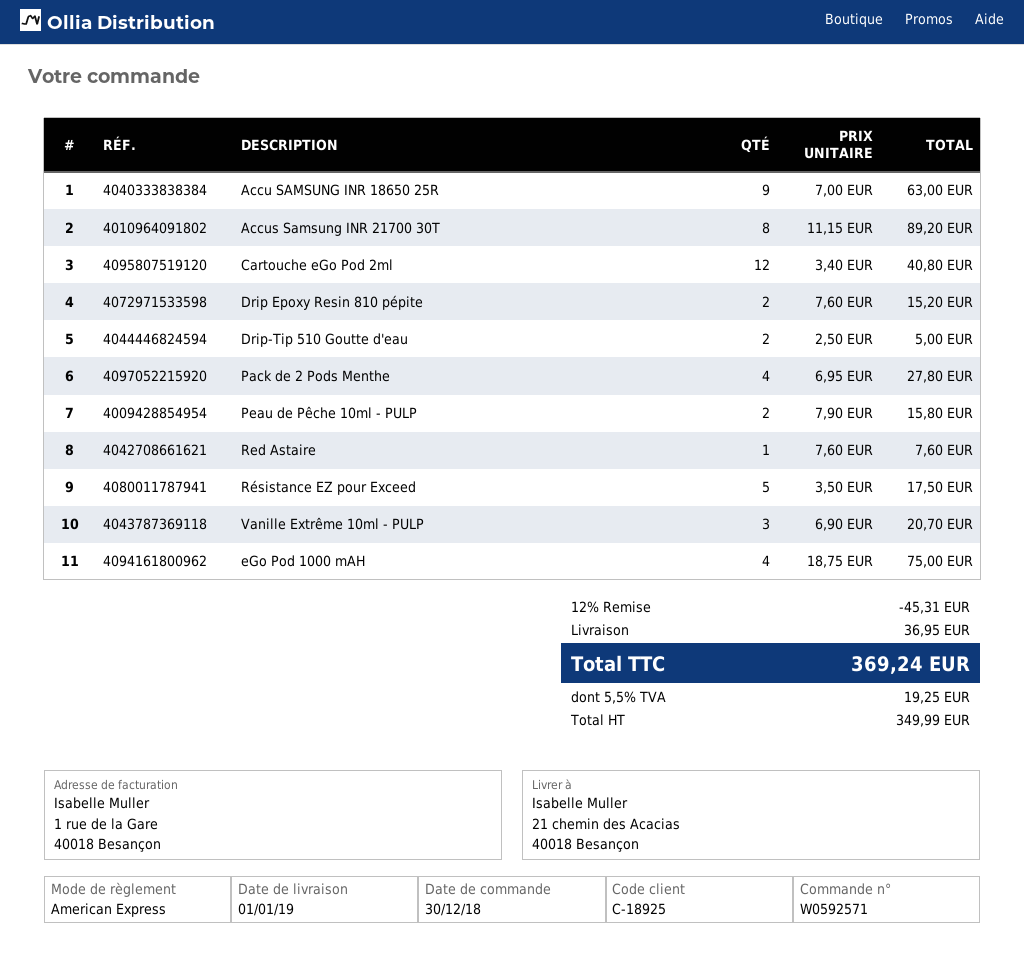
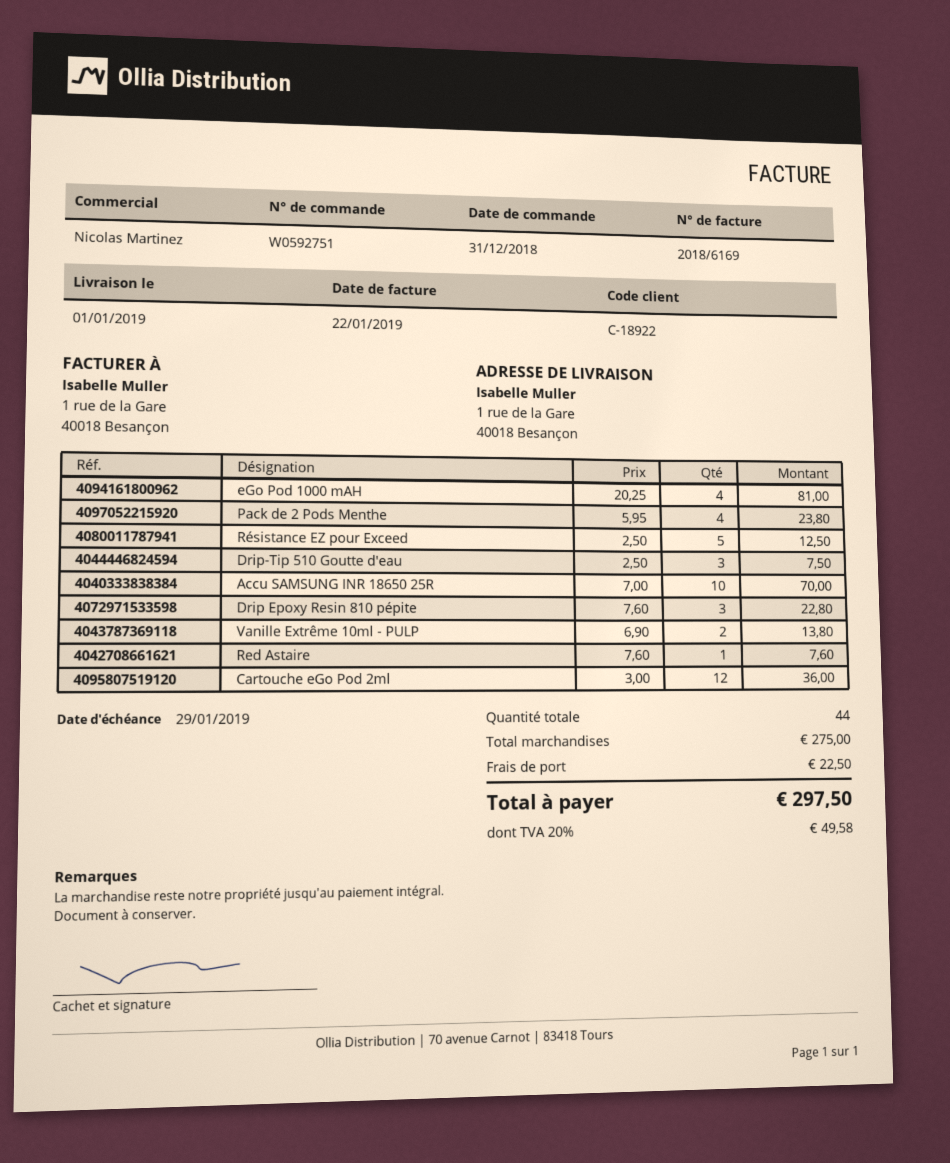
order number: W0592571 -> W0592751
order date: 2018-12-30 -> 2018-12-31
customer number: C-18925 -> C-18922
ship to: 21 chemin des Acacias, 40018 Besançon -> 1 rue de la Gare, 40018 Besançon
Accu SAMSUNG INR 18650 25R: 9 x 7.00 = 63.00 -> 10 x 7.00 = 70.00
Accus Samsung INR 21700 30T: 8 x 11.15 = 89.20 -> none
Cartouche eGo Pod 2ml: 12 x 3.40 = 40.80 -> 12 x 3.00 = 36.00
Drip Epoxy Resin 810 pépite: 2 x 7.60 = 15.20 -> 3 x 7.60 = 22.80
Drip-Tip 510 Goutte d'eau: 2 x 2.50 = 5.00 -> 3 x 2.50 = 7.50
Pack de 2 Pods Menthe: 4 x 6.95 = 27.80 -> 4 x 5.95 = 23.80
Peau de Pêche 10ml - PULP: 2 x 7.90 = 15.80 -> none
Résistance EZ pour Exceed: 5 x 3.50 = 17.50 -> 5 x 2.50 = 12.50
Vanille Extrême 10ml - PULP: 3 x 6.90 = 20.70 -> 2 x 6.90 = 13.80
eGo Pod 1000 mAH: 4 x 18.75 = 75.00 -> 4 x 20.25 = 81.00
discount: 12% = 45.31 -> none
shipping: 36.95 -> 22.50
tax: 5.5% = 19.25 -> 20% = 49.58
total: 369.24 -> 297.50

